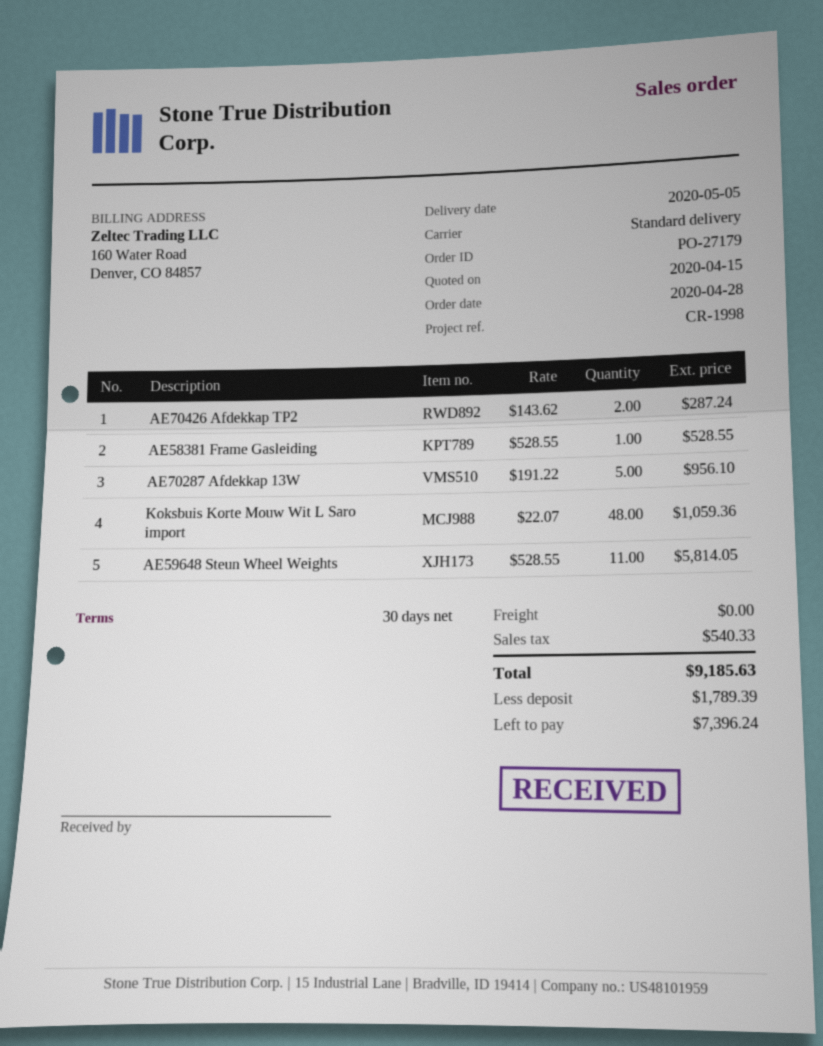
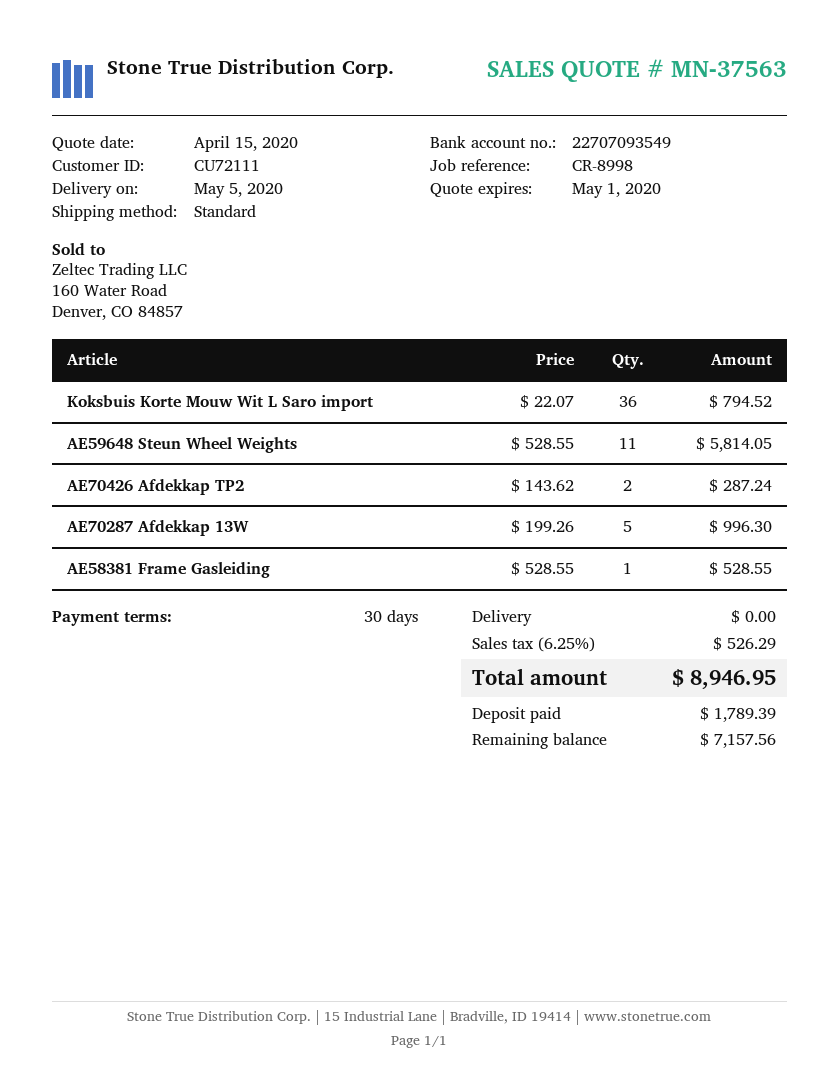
reference: CR-1998 -> CR-8998
AE70287 Afdekkap 13W: 5 x 191.22 = 956.10 -> 5 x 199.26 = 996.30
Koksbuis Korte Mouw Wit L Saro import: 48 x 22.07 = 1059.36 -> 36 x 22.07 = 794.52
tax: 540.33 -> 526.29
total: 9185.63 -> 8946.95
balance: 7396.24 -> 7157.56

